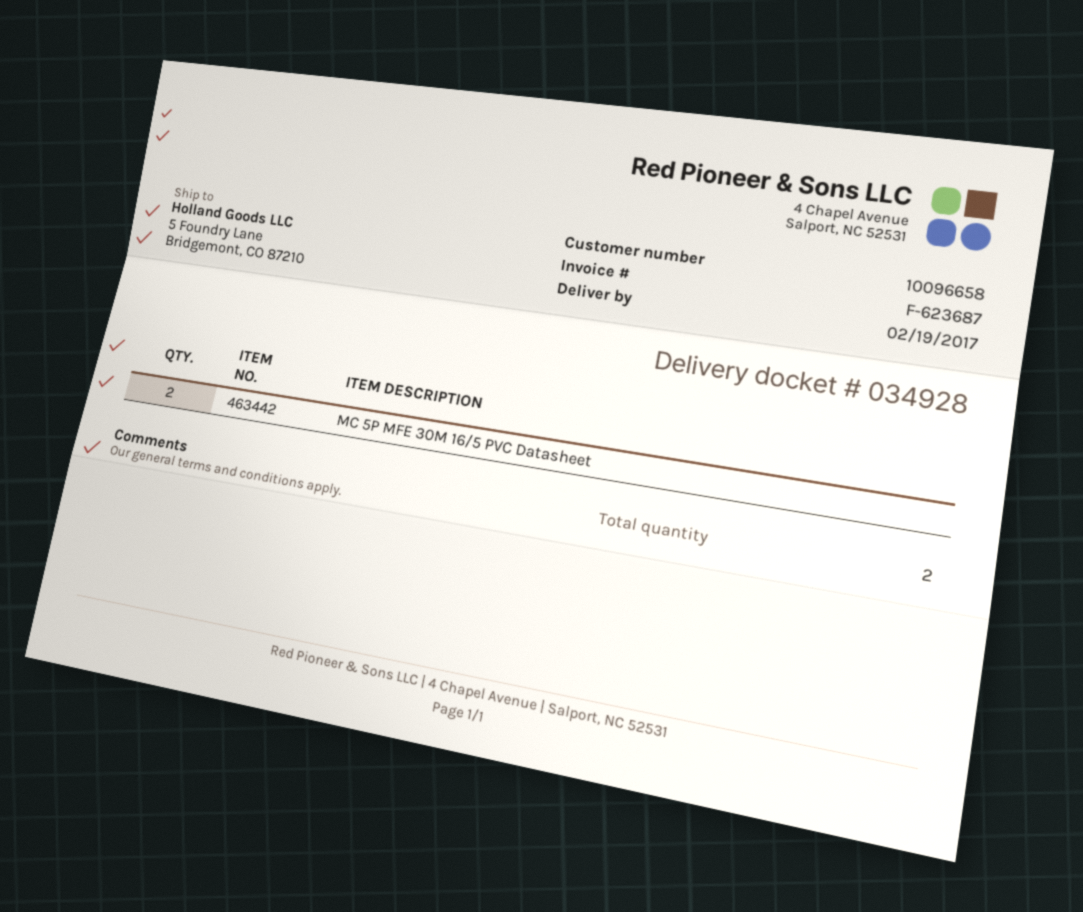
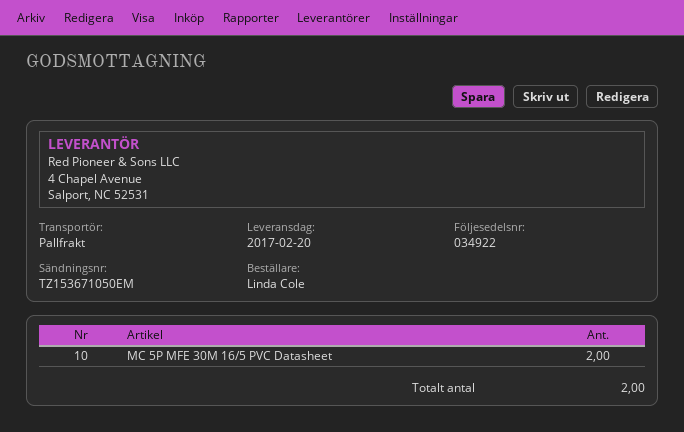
delivery note number: 034928 -> 034922
delivery date: 2017-02-19 -> 2017-02-20

